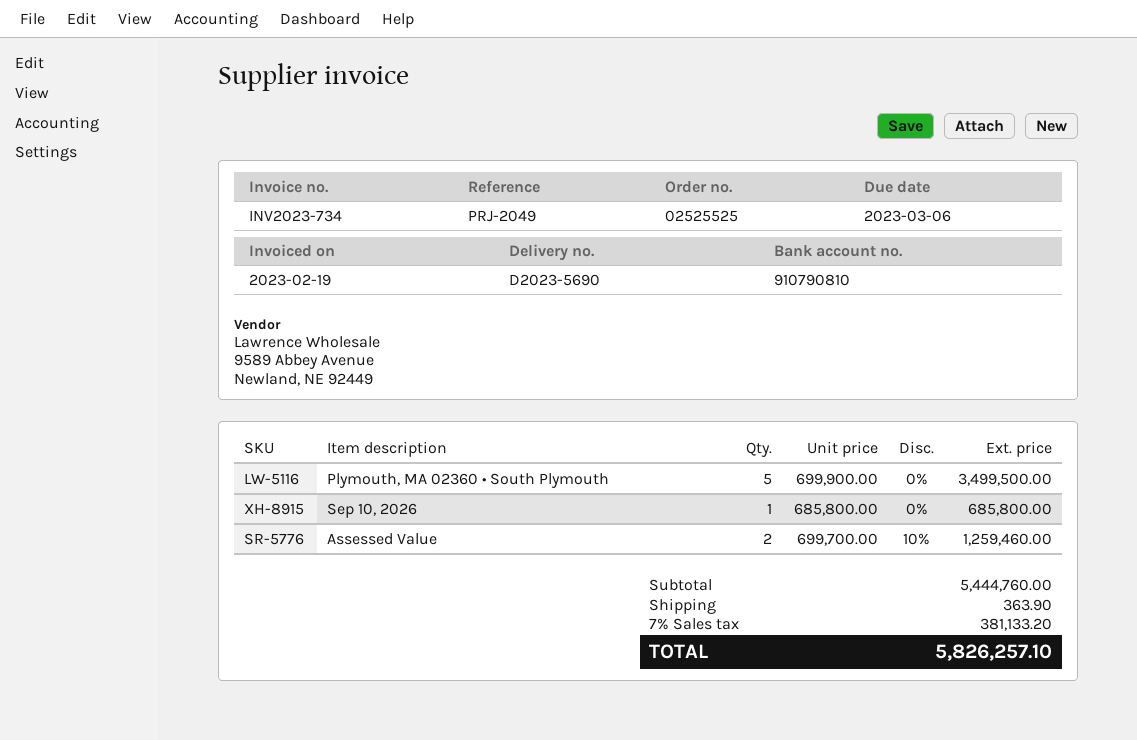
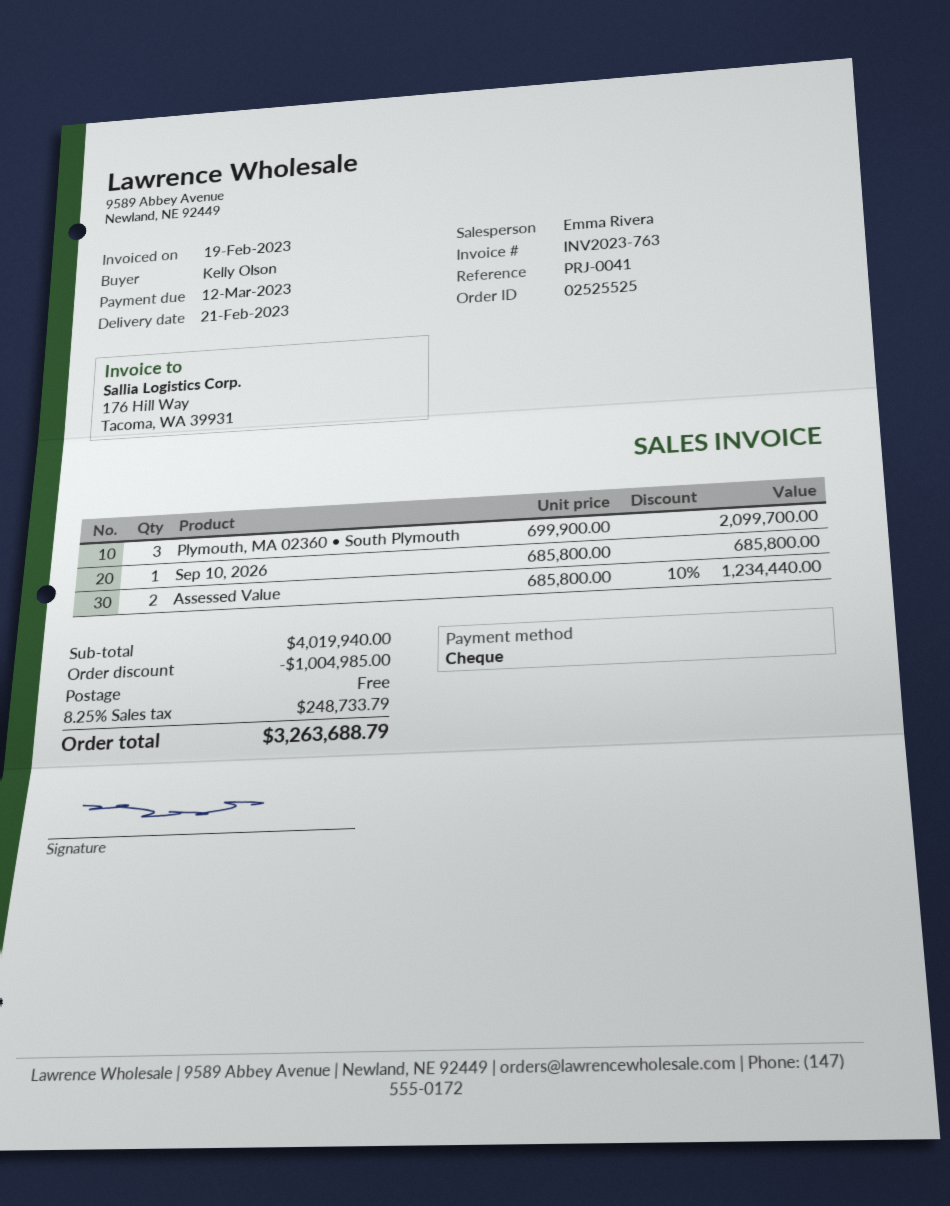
invoice number: INV2023-734 -> INV2023-763
due date: 2023-03-06 -> 2023-03-12
reference: PRJ-2049 -> PRJ-0041
Plymouth, MA 02360 • South Plymouth: 5 x 699900.00 = 3499500.00 -> 3 x 699900.00 = 2099700.00
Assessed Value: 2 x 699700.00 - 10% = 1259460.00 -> 2 x 685800.00 - 10% = 1234440.00
subtotal: 5444760.00 -> 4019940.00
discount: none -> 1004985.00
shipping: 363.90 -> 0.00
tax: 7% = 381133.20 -> 8.25% = 248733.79
total: 5826257.10 -> 3263688.79

